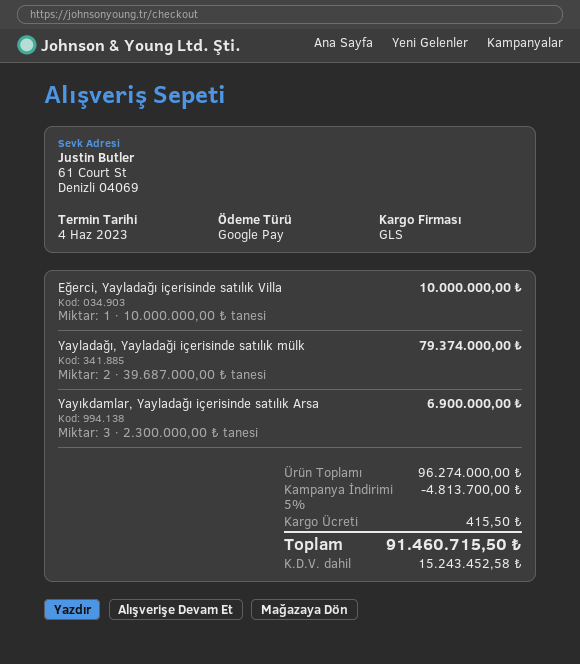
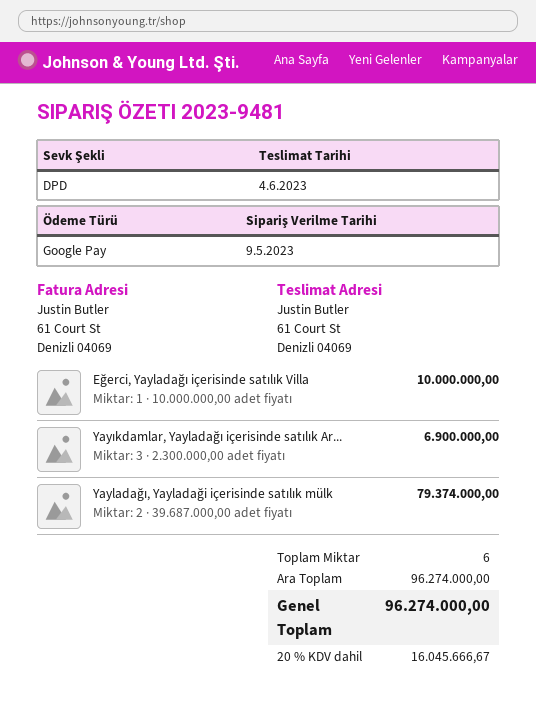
shipping method: GLS -> DPD
discount: 5% = 4813700.00 -> none
shipping: 415.50 -> none
tax: 15243452.58 -> 16045666.67
total: 91460715.50 -> 96274000.00

